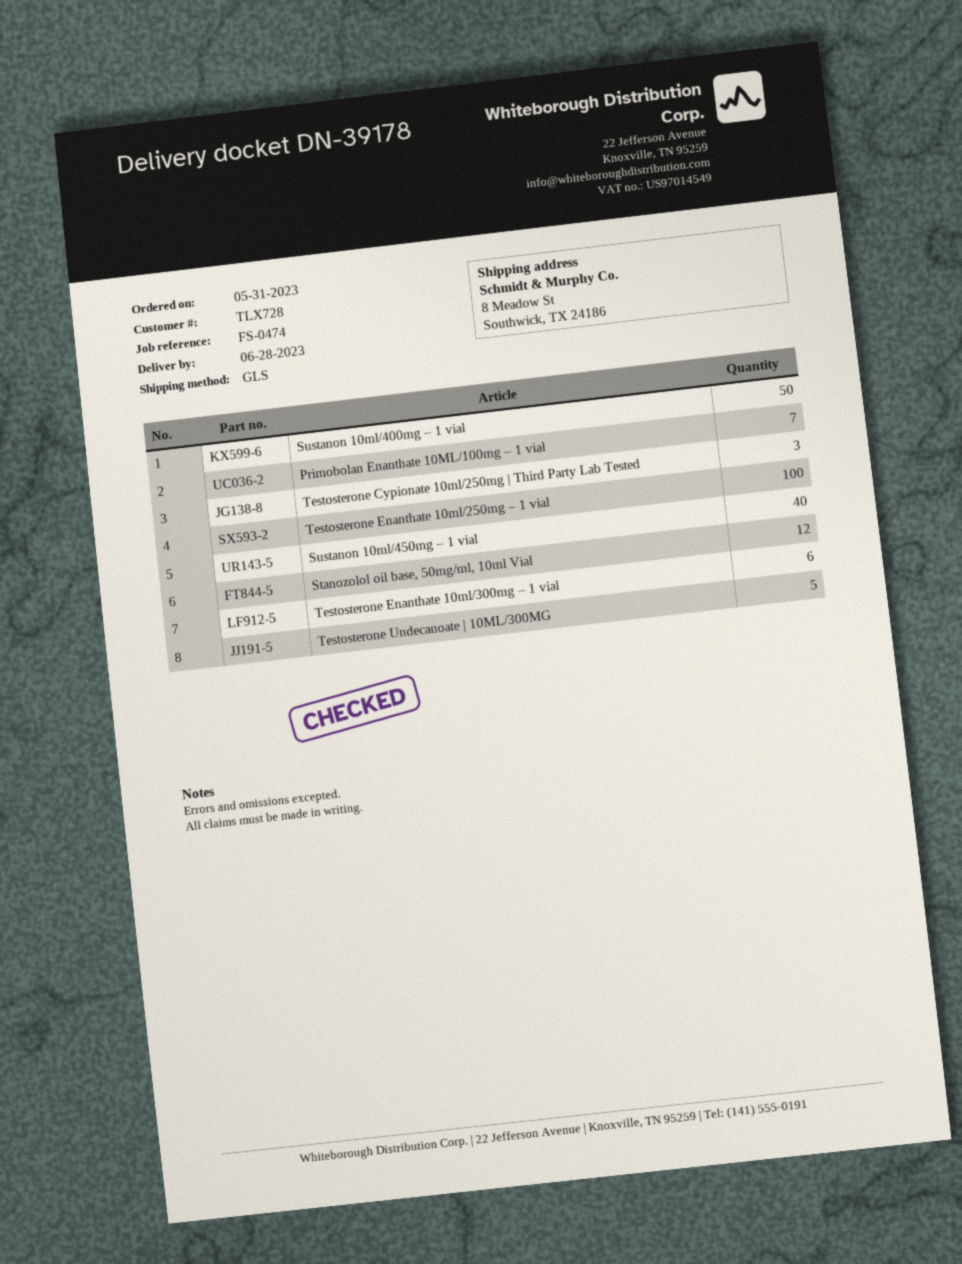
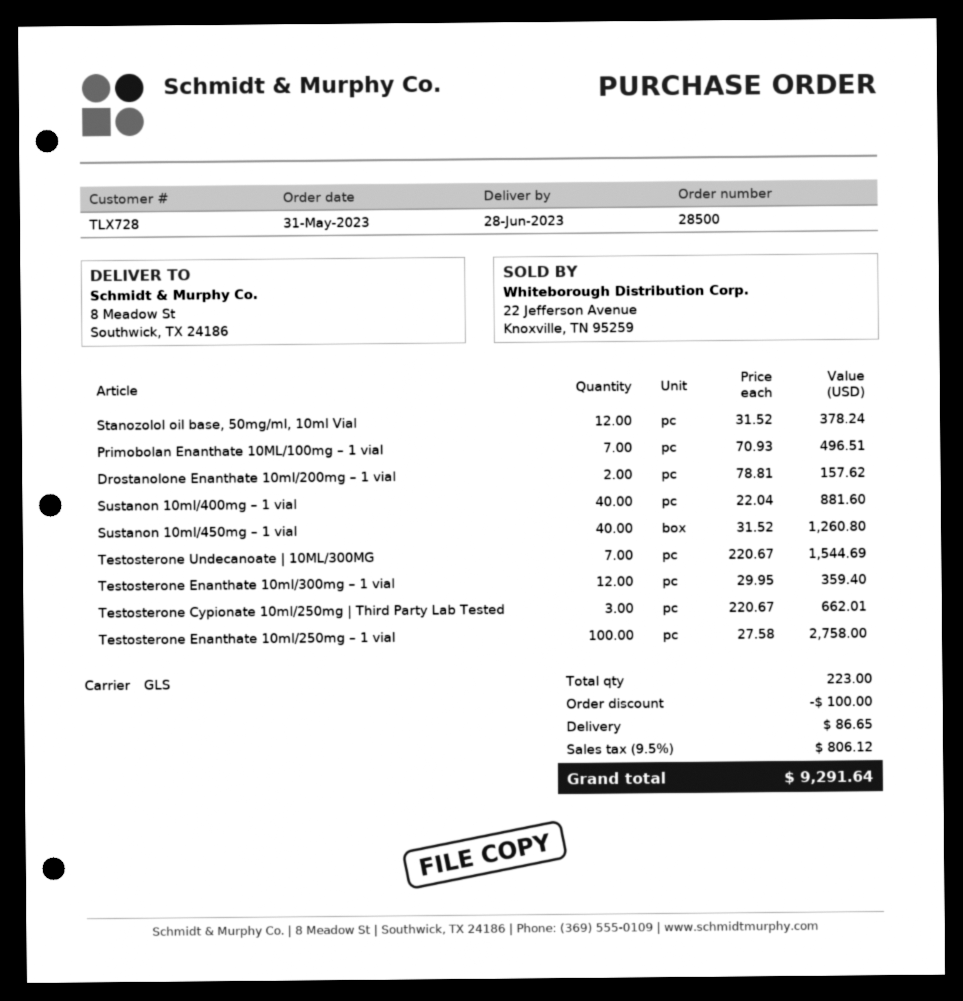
Sustanon 10ml/400mg – 1 vial: 50 -> 40
Testosterone Enanthate 10ml/300mg – 1 vial: 6 -> 12
Testosterone Undecanoate | 10ML/300MG: 5 -> 7
Drostanolone Enanthate 10ml/200mg – 1 vial: none -> 2

